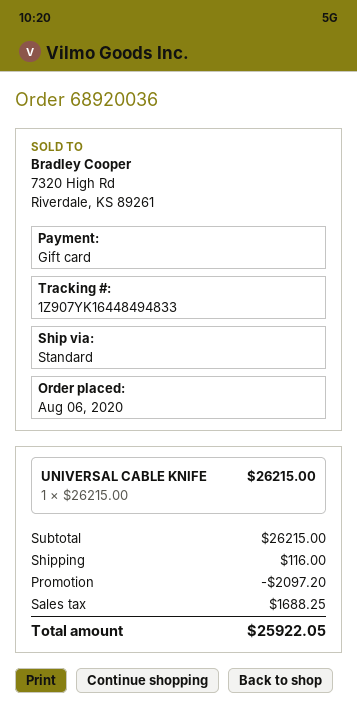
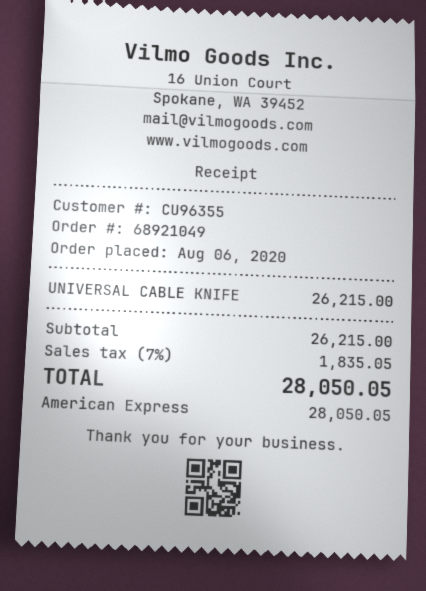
order number: 68920036 -> 68921049
payment method: gift card -> American Express
discount: 2097.20 -> none
shipping: 116.00 -> none
tax: 1688.25 -> 1835.05
total: 25922.05 -> 28050.05

